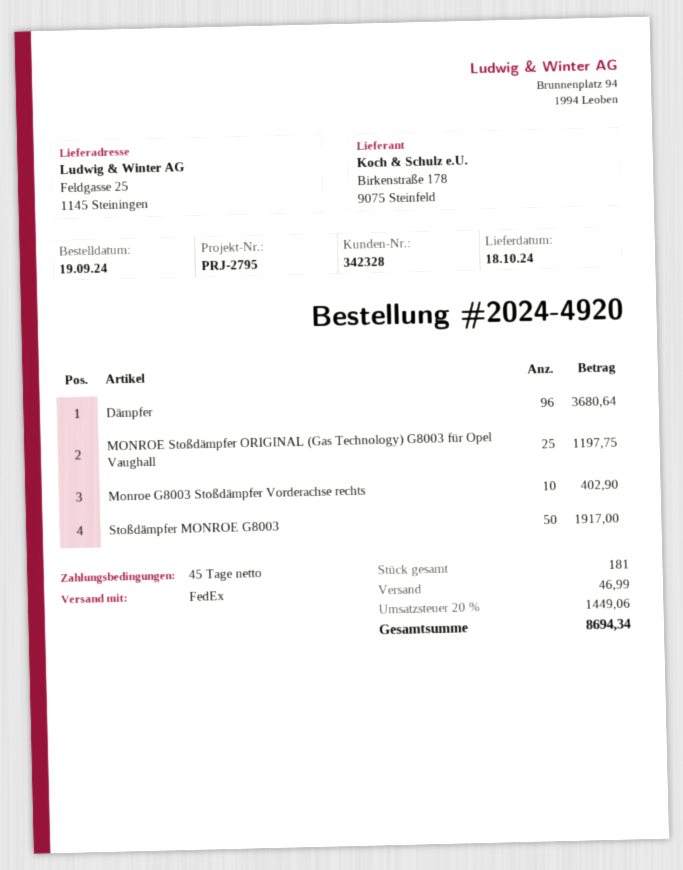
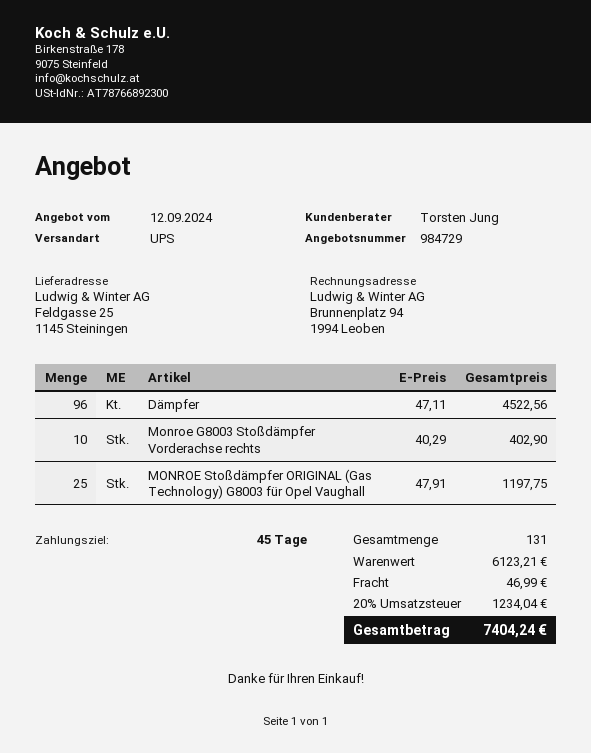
shipping method: FedEx -> UPS
Dämpfer: 96 for 3680.64 -> 96 for 4522.56
Stoßdämpfer MONROE G8003: 50 for 1917.00 -> none
total quantity: 181 -> 131
tax: 20% = 1449.06 -> 20% = 1234.04
total: 8694.34 -> 7404.24

